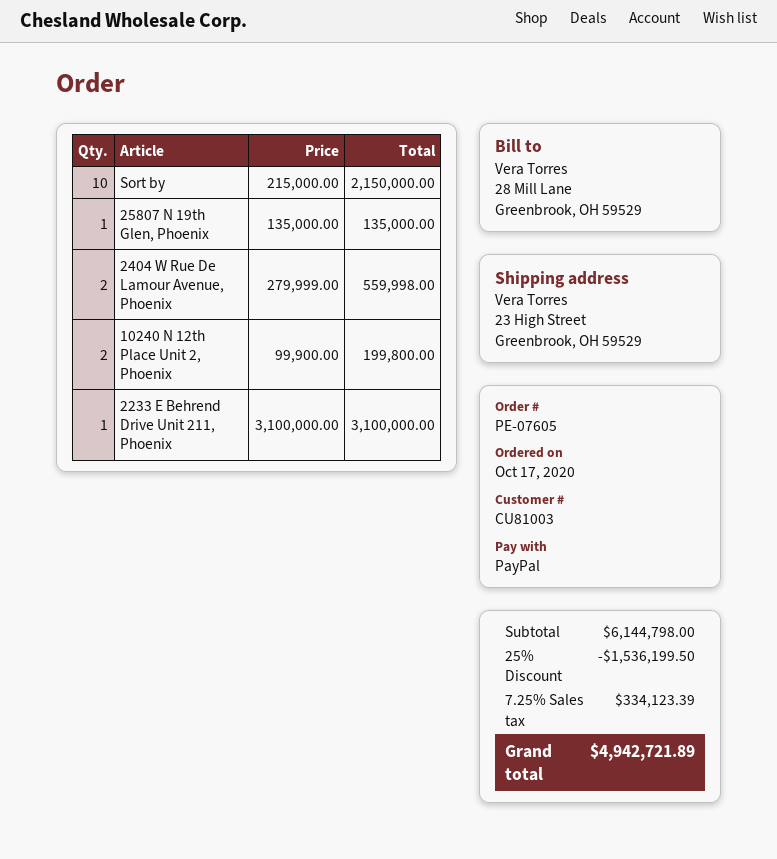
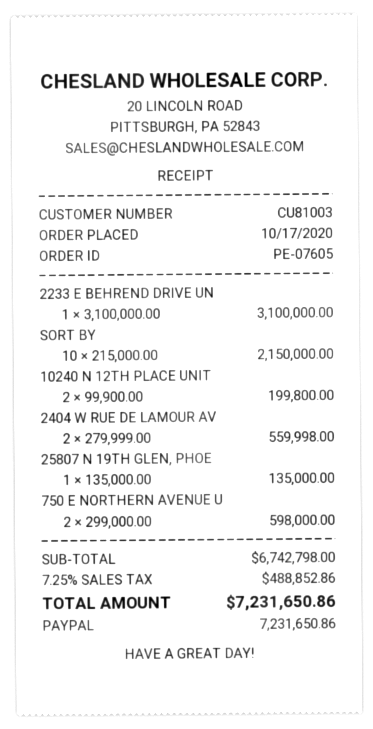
750 E NORTHERN AVENUE U: none -> 2 x 299000.00 = 598000.00
subtotal: 6144798.00 -> 6742798.00
discount: 25% = 1536199.50 -> none
tax: 7.25% = 334123.39 -> 7.25% = 488852.86
total: 4942721.89 -> 7231650.86

